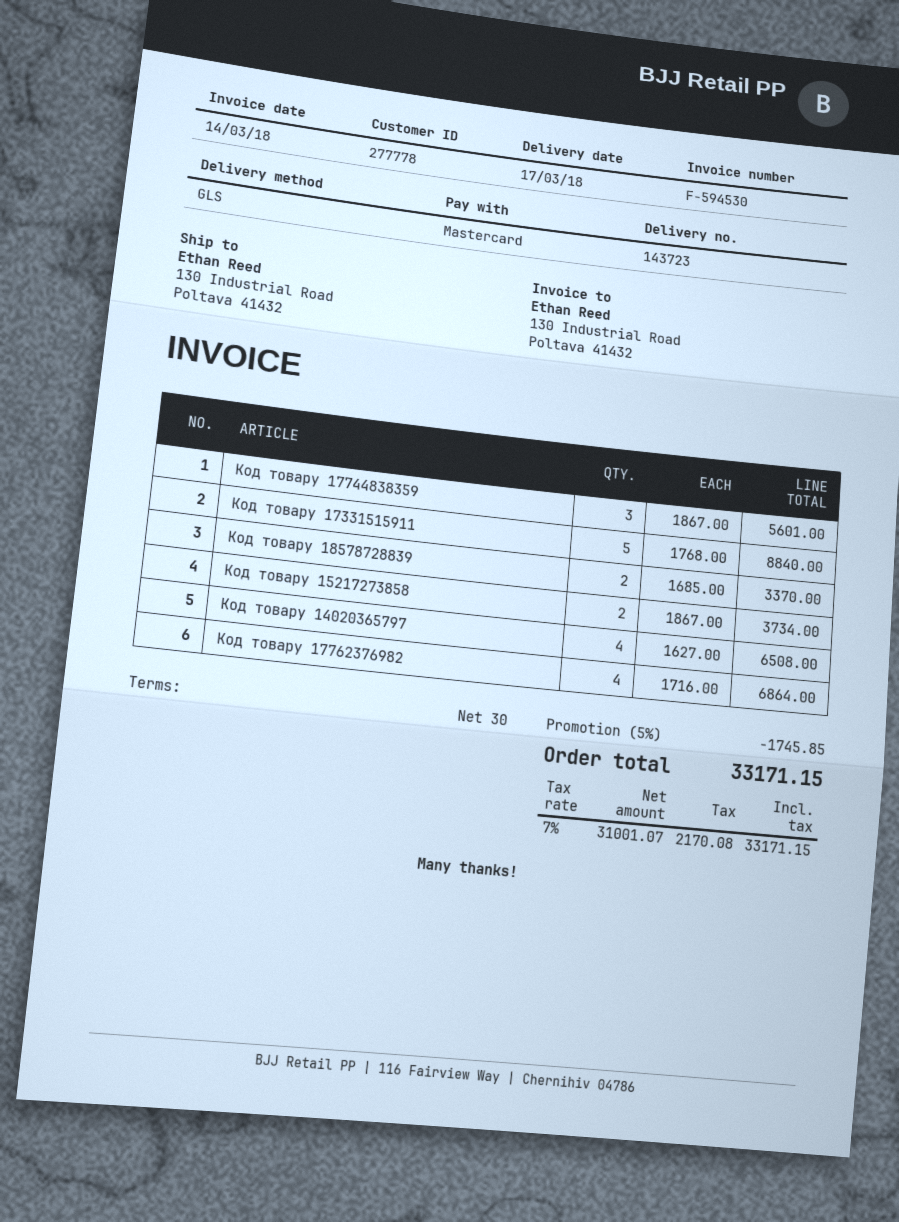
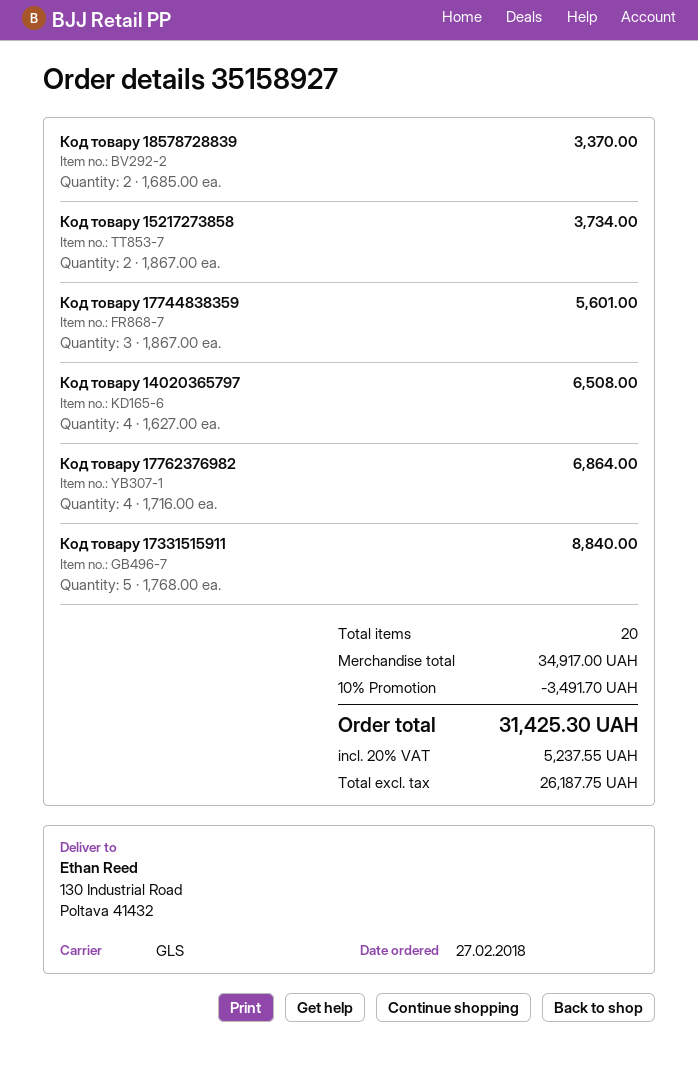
discount: 5% = 1745.85 -> 10% = 3491.70
net: 31001.07 -> 26187.75
tax: 7% = 2170.08 -> 20% = 5237.55
total: 33171.15 -> 31425.30

